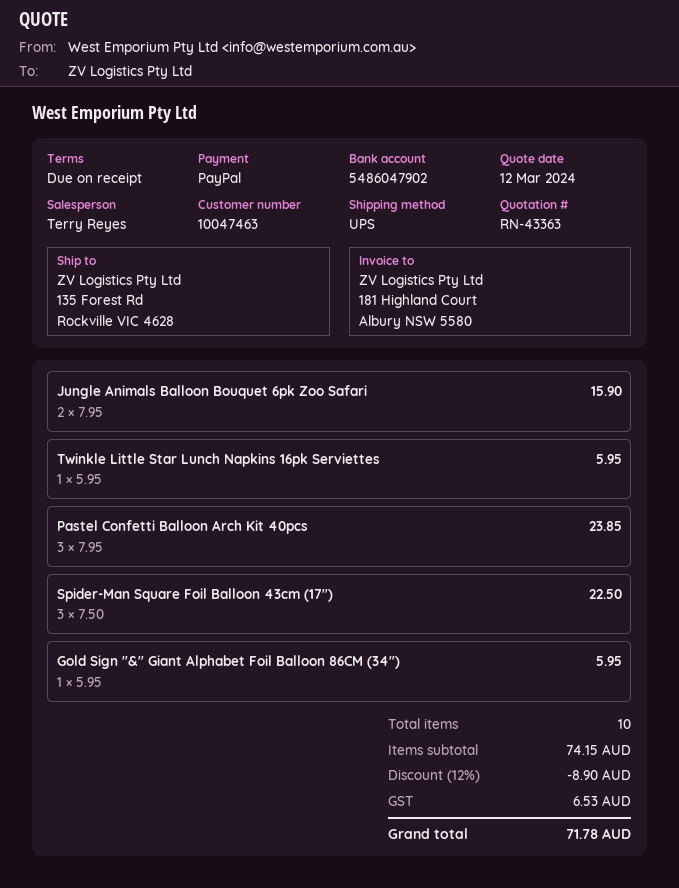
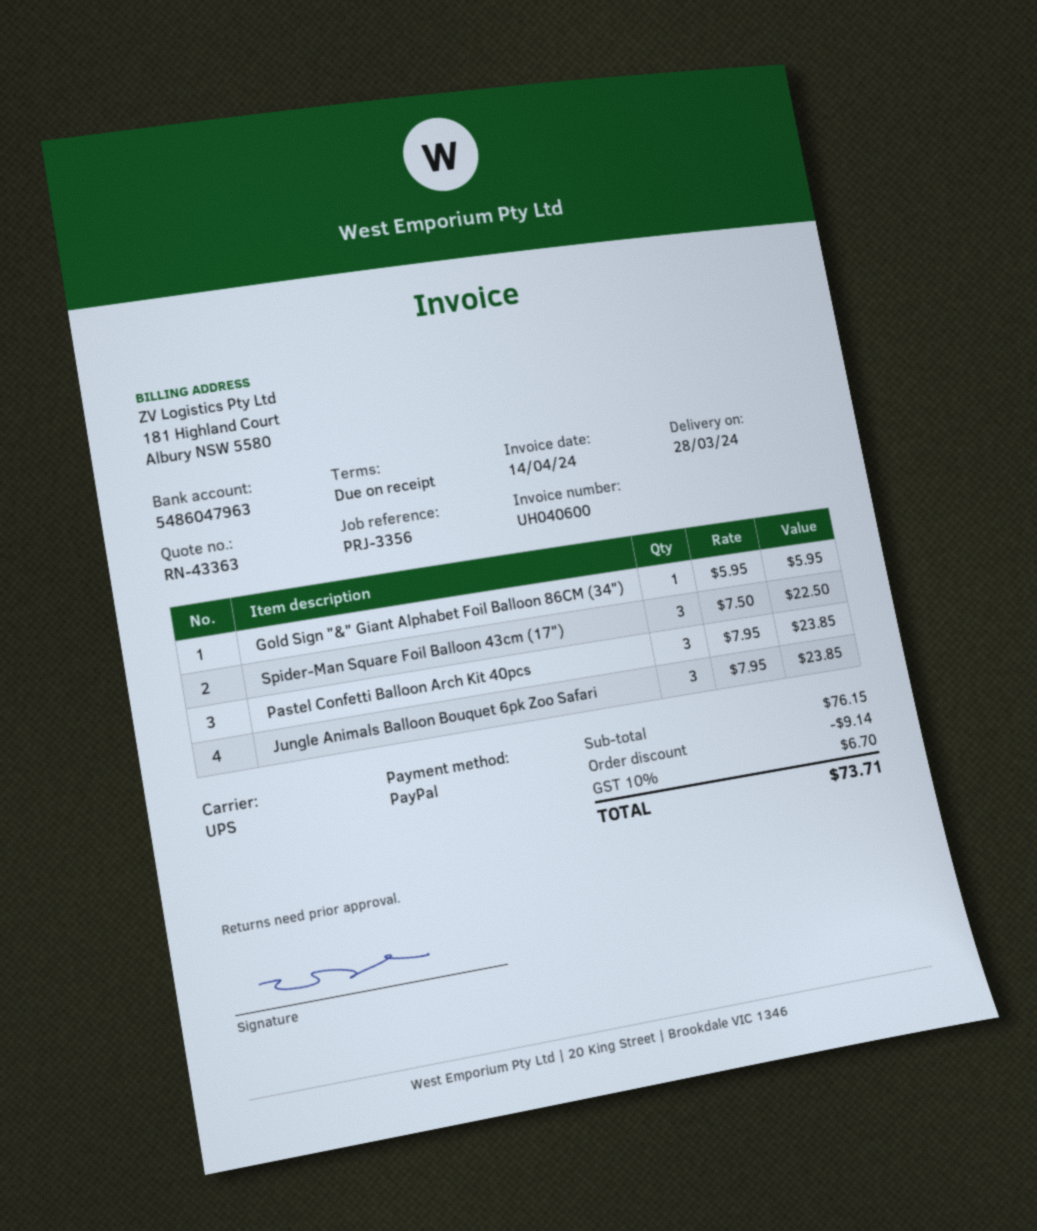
bank account: 5486047902 -> 5486047963
Jungle Animals Balloon Bouquet 6pk Zoo Safari: 2 x 7.95 = 15.90 -> 3 x 7.95 = 23.85
Twinkle Little Star Lunch Napkins 16pk Serviettes: 1 x 5.95 = 5.95 -> none
subtotal: 74.15 -> 76.15
discount: 8.90 -> 9.14
tax: 6.53 -> 6.70
total: 71.78 -> 73.71

